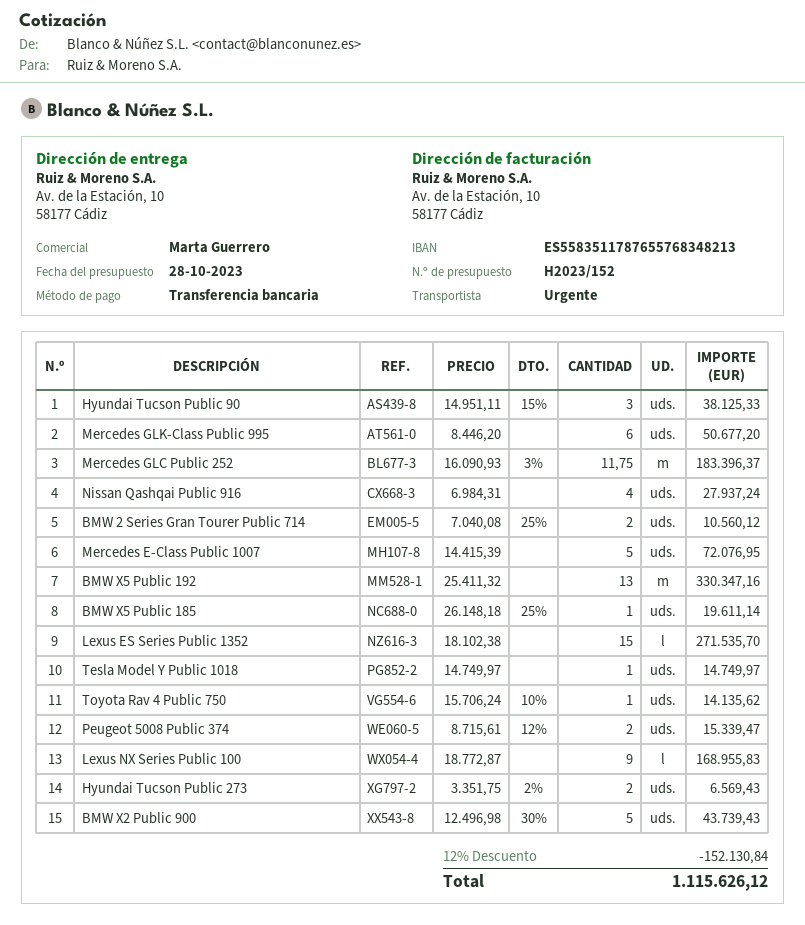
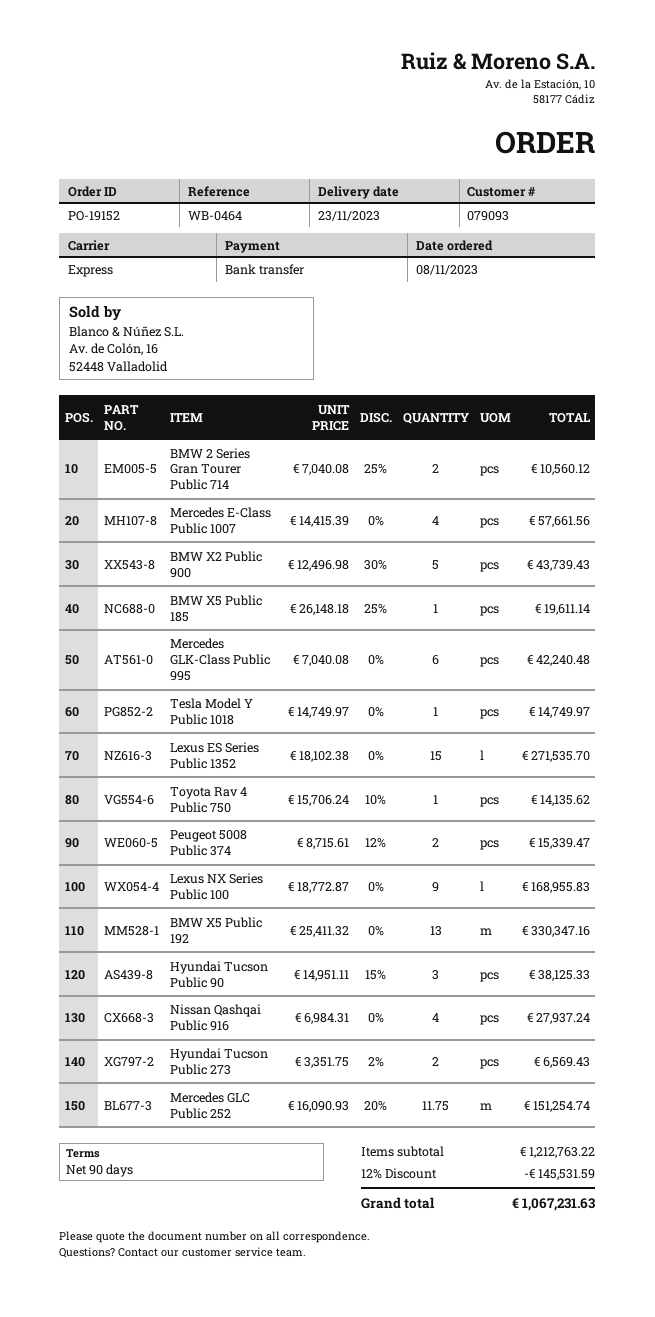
Mercedes GLK-Class Public 995: 6 x 8446.20 = 50677.20 -> 6 x 7040.08 = 42240.48
Mercedes GLC Public 252: 11.75 x 16090.93 - 3% = 183396.37 -> 11.75 x 16090.93 - 20% = 151254.74
Mercedes E-Class Public 1007: 5 x 14415.39 = 72076.95 -> 4 x 14415.39 = 57661.56
discount: 12% = 152130.84 -> 12% = 145531.59
total: 1115626.12 -> 1067231.63

